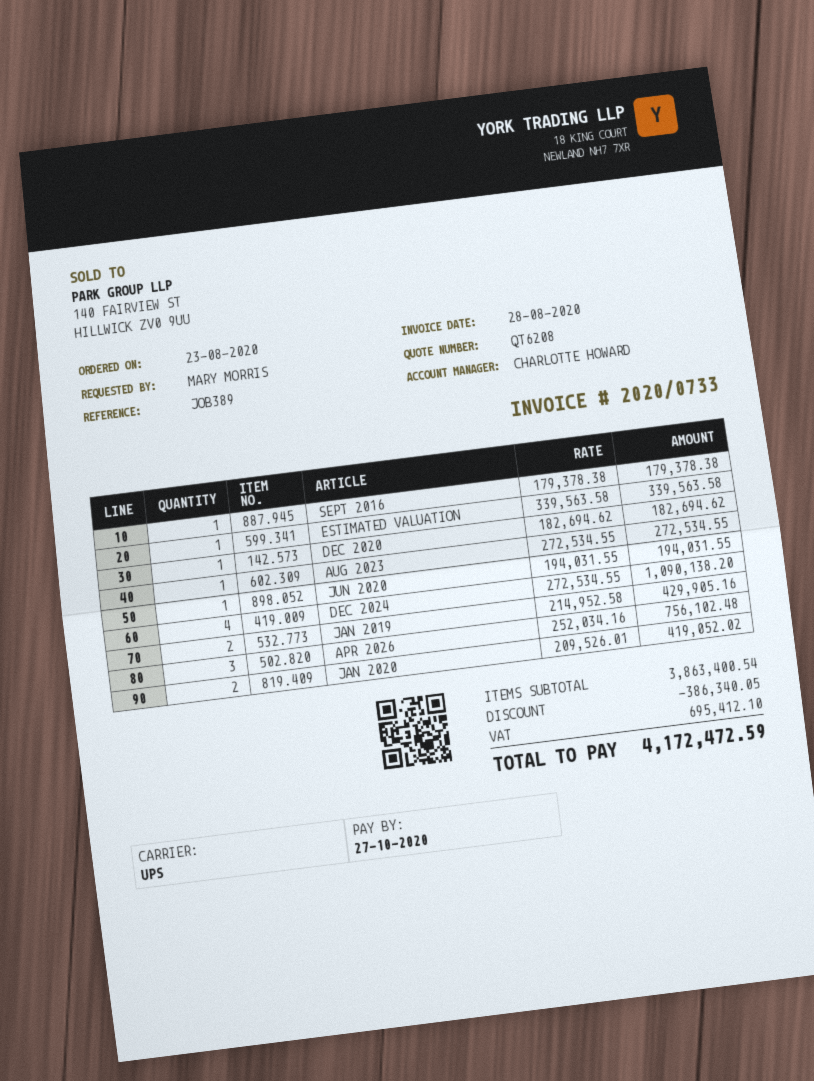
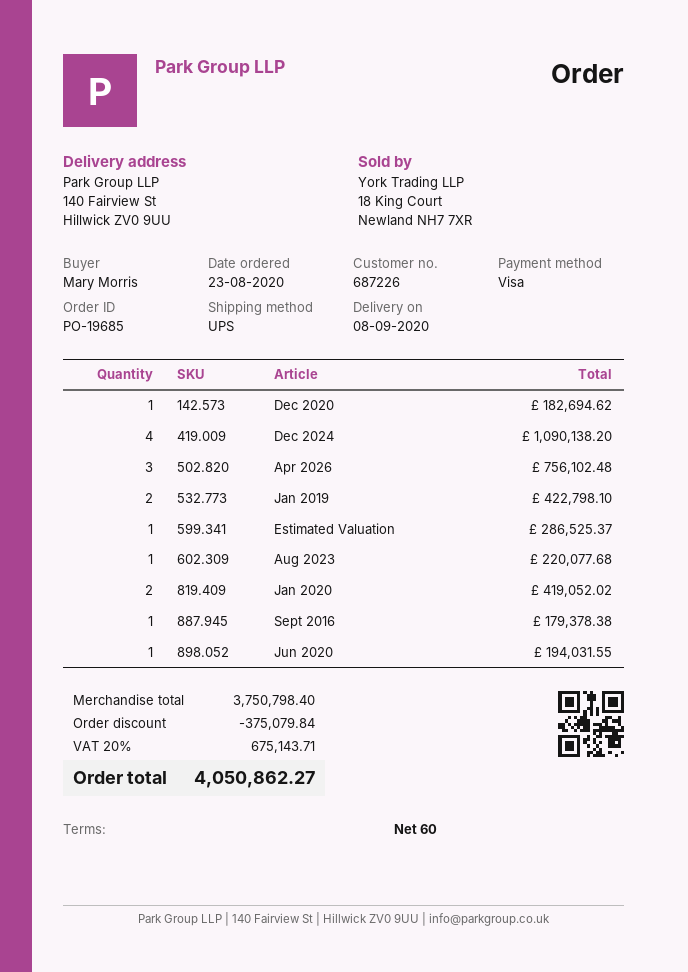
ESTIMATED VALUATION: 1 for 339563.58 -> 1 for 286525.37
AUG 2023: 1 for 272534.55 -> 1 for 220077.68
JAN 2019: 2 for 429905.16 -> 2 for 422798.10
subtotal: 3863400.54 -> 3750798.40
discount: 386340.05 -> 375079.84
tax: 695412.10 -> 675143.71
total: 4172472.59 -> 4050862.27

